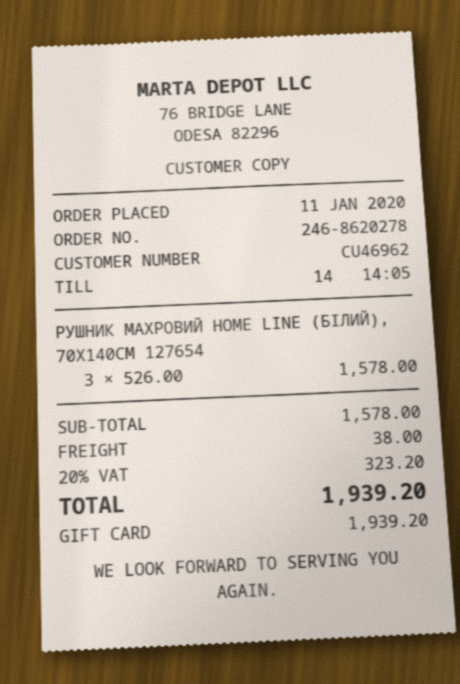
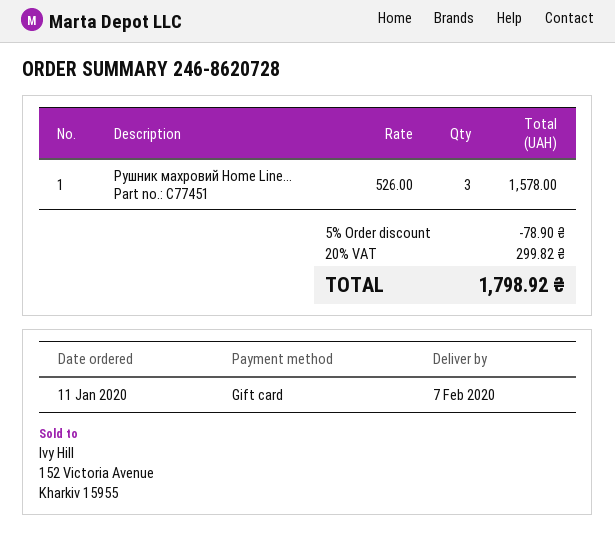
order number: 246-8620278 -> 246-8620728
discount: none -> 5% = 78.90
shipping: 38.00 -> none
tax: 20% = 323.20 -> 20% = 299.82
total: 1939.20 -> 1798.92

